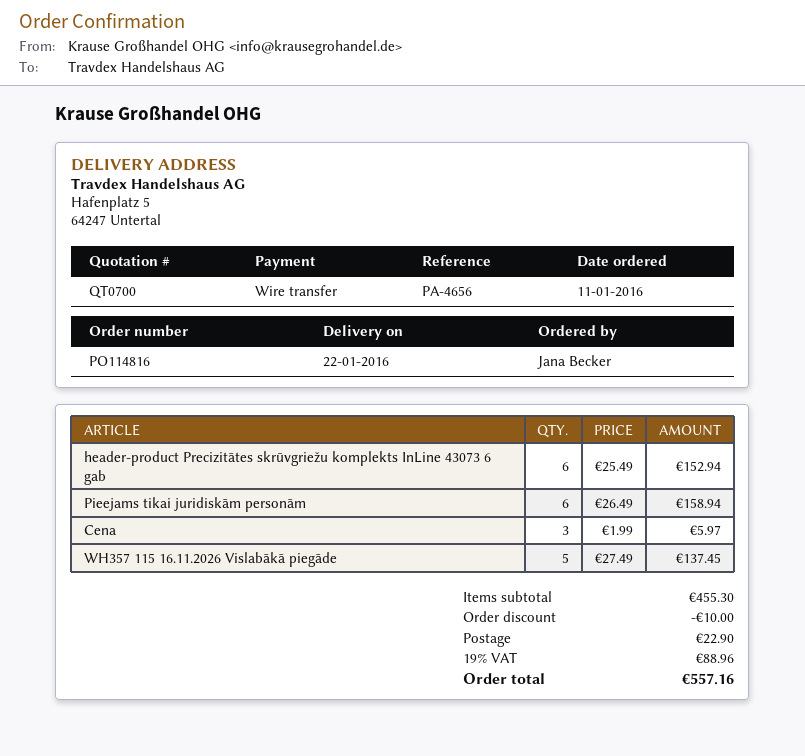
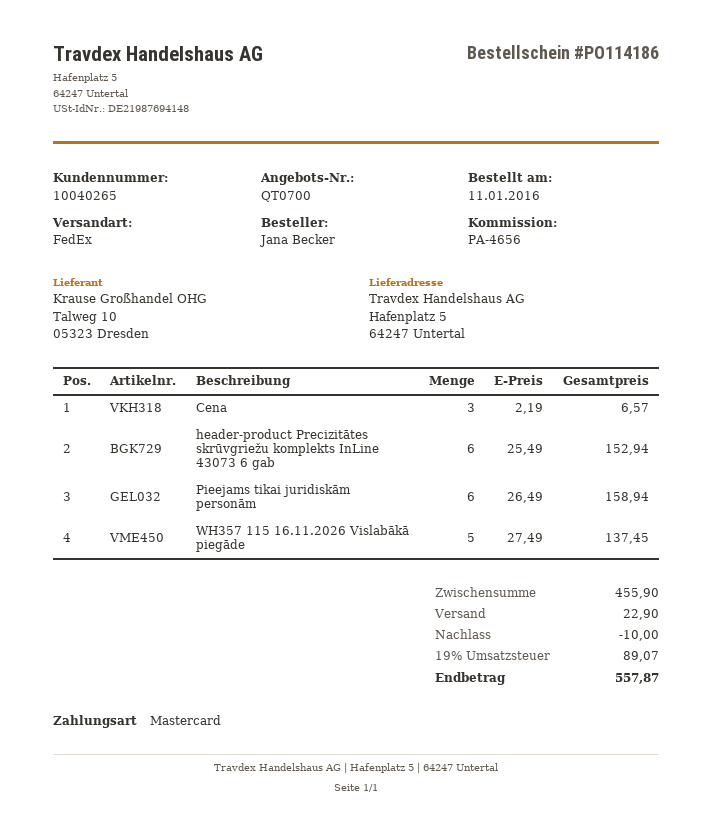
order number: PO114816 -> PO114186
payment method: bank transfer -> Mastercard
Cena: 3 x 1.99 = 5.97 -> 3 x 2.19 = 6.57
subtotal: 455.30 -> 455.90
tax: 19% = 88.96 -> 19% = 89.07
total: 557.16 -> 557.87

